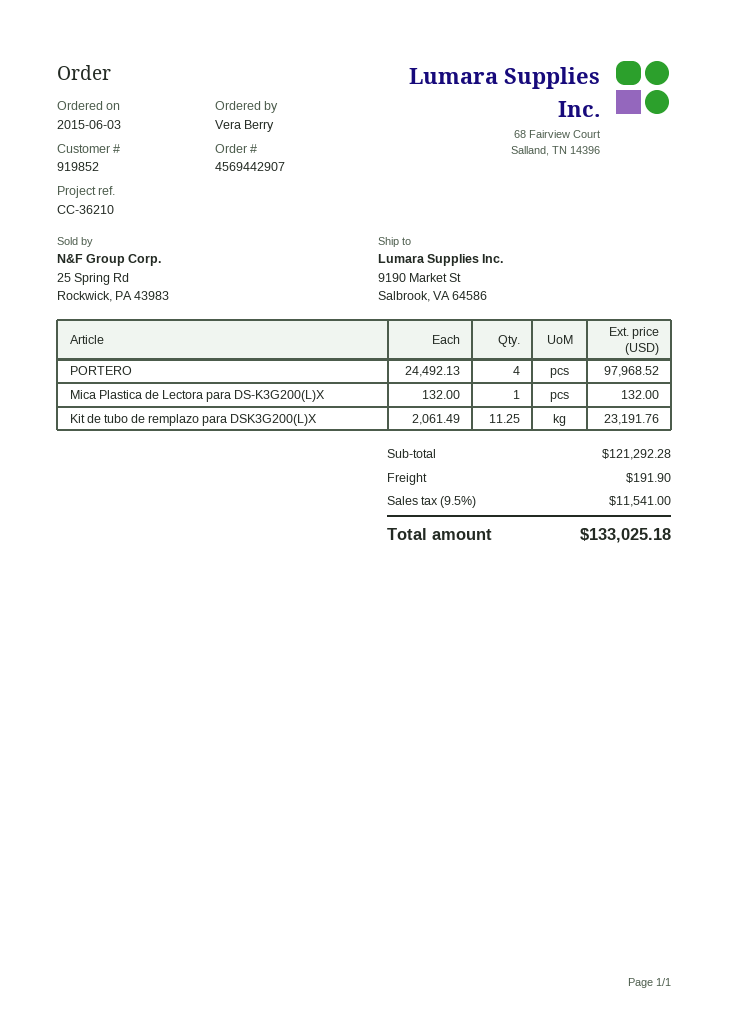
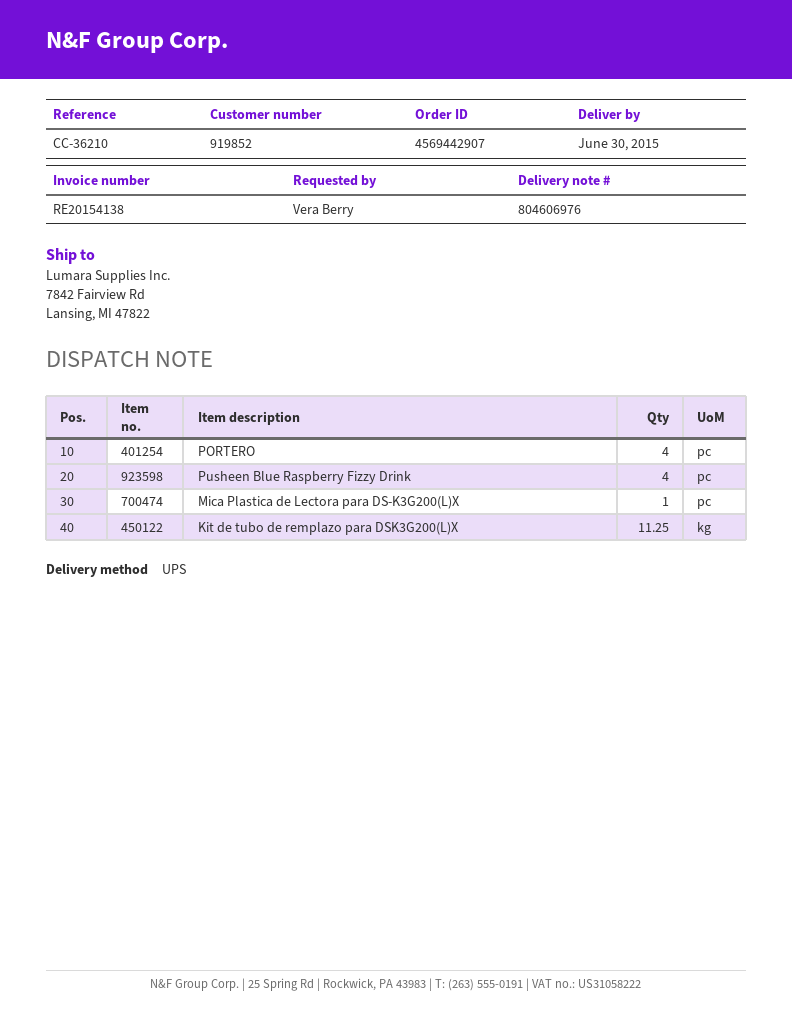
ship to: 9190 Market St, Salbrook, VA 64586 -> 7842 Fairview Rd, Lansing, MI 47822
Pusheen Blue Raspberry Fizzy Drink: none -> 4

